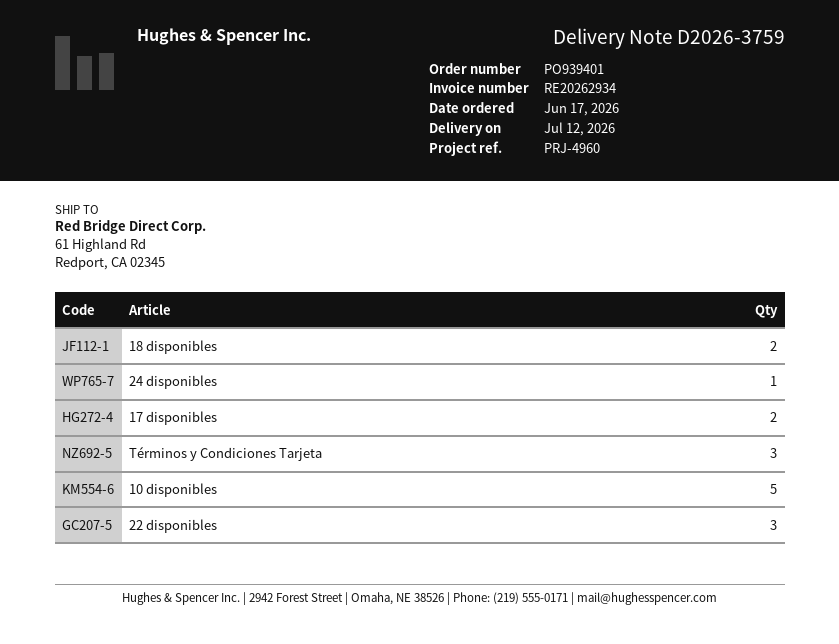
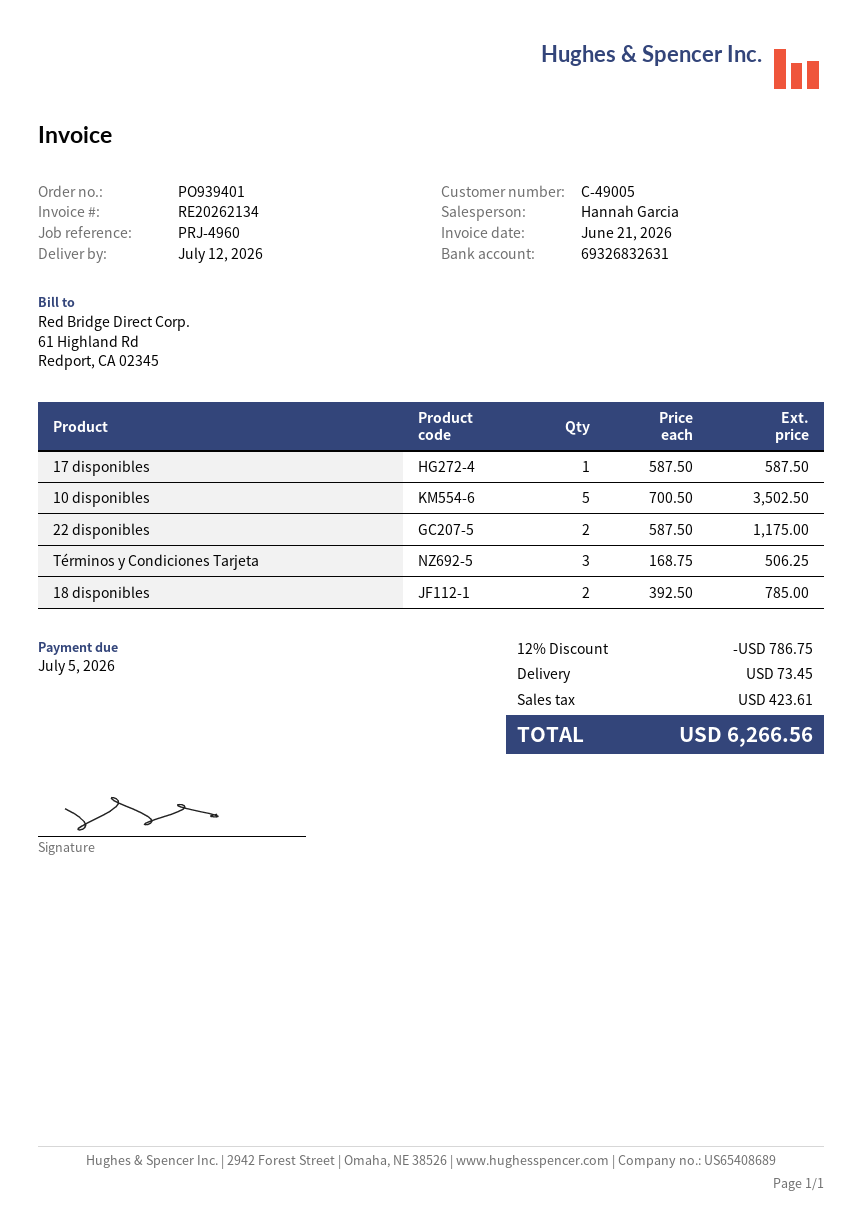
invoice number: RE20262934 -> RE20262134
24 disponibles: 1 -> none
17 disponibles: 2 -> 1
22 disponibles: 3 -> 2

